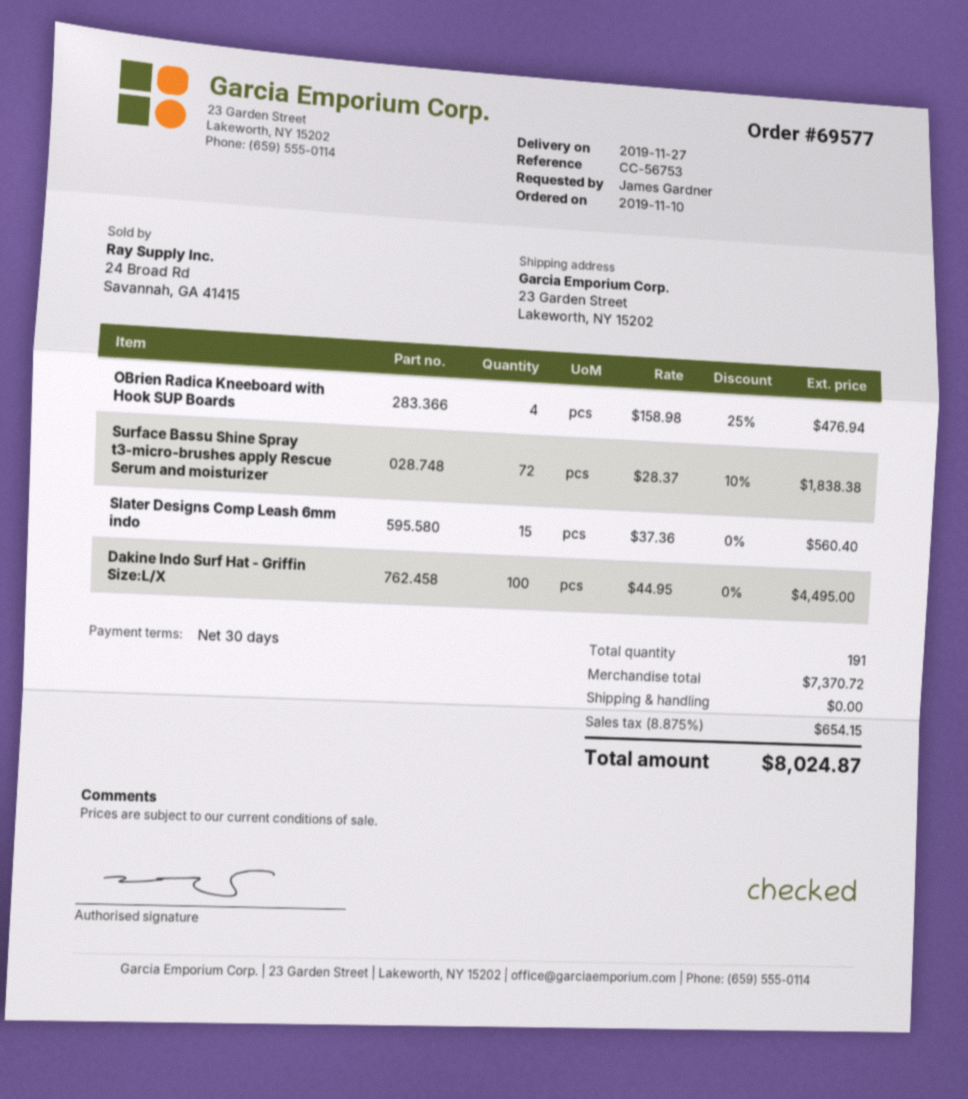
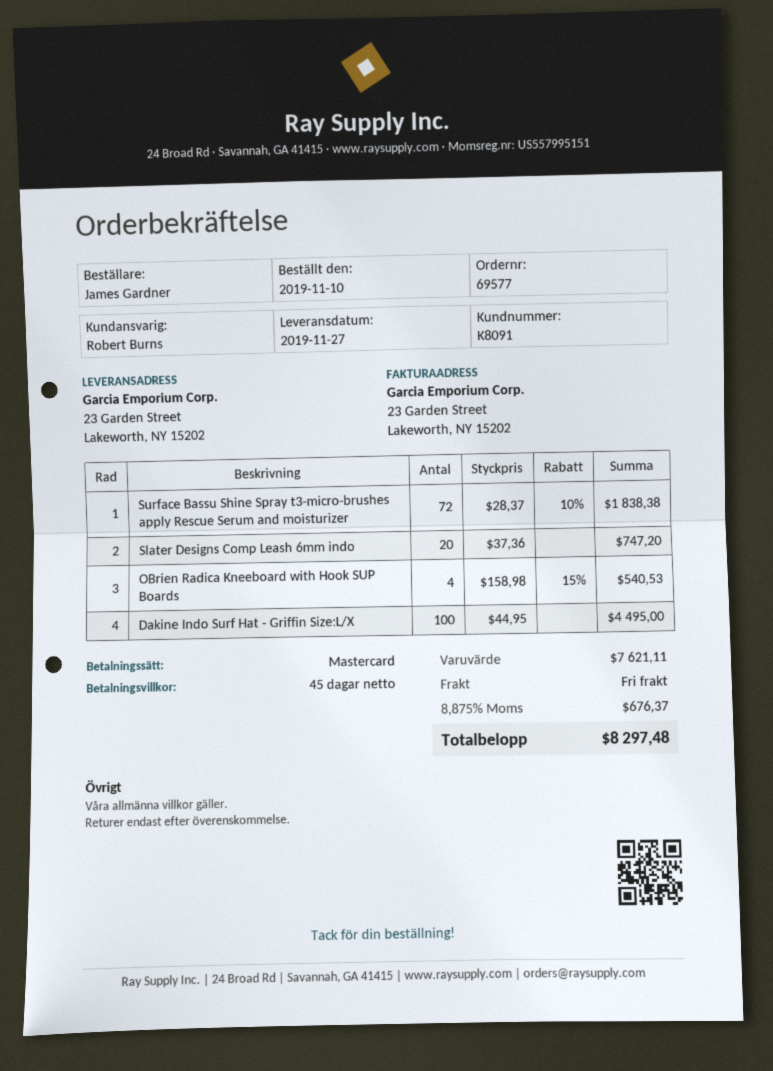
payment terms: 30 days -> 45 days
OBrien Radica Kneeboard with Hook SUP Boards: 4 x 158.98 - 25% = 476.94 -> 4 x 158.98 - 15% = 540.53
Slater Designs Comp Leash 6mm indo: 15 x 37.36 = 560.40 -> 20 x 37.36 = 747.20
subtotal: 7370.72 -> 7621.11
tax: 8.875% = 654.15 -> 8.875% = 676.37
total: 8024.87 -> 8297.48

